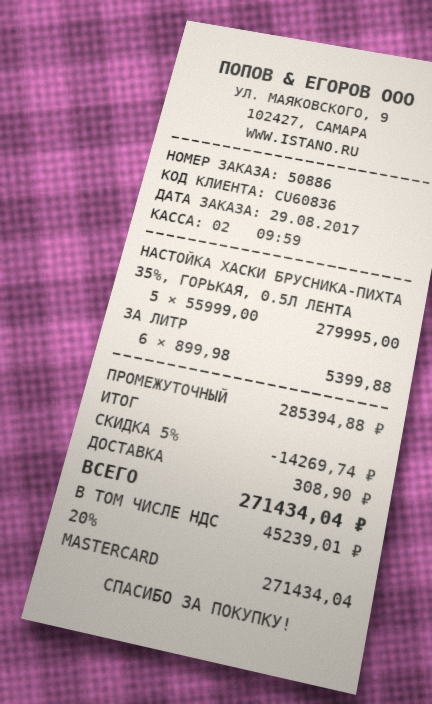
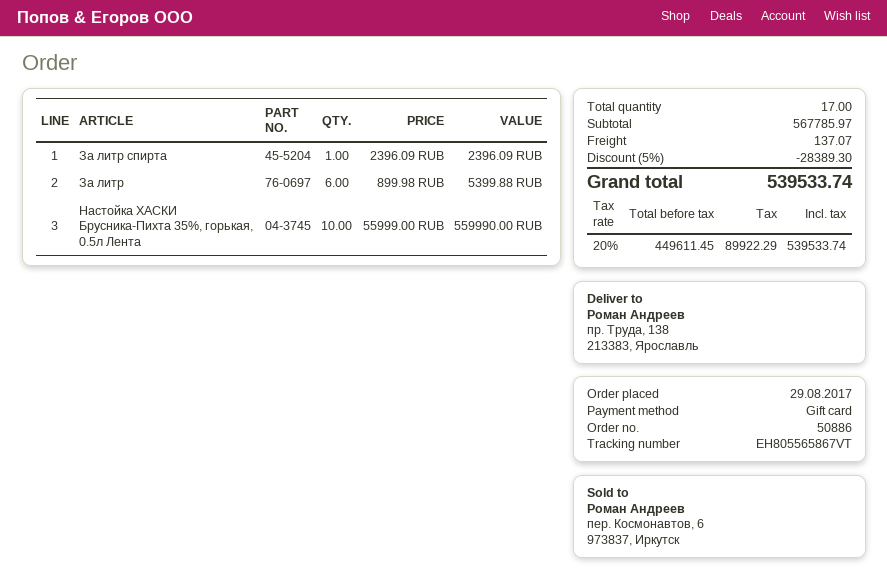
payment method: Mastercard -> gift card
НАСТОЙКА ХАСКИ БРУСНИКА-ПИХТА 35%, ГОРЬКАЯ, 0.5Л ЛЕНТА: 5 x 55999.00 = 279995.00 -> 10 x 55999.00 = 559990.00
За литр спирта: none -> 1 x 2396.09 = 2396.09
subtotal: 285394.88 -> 567785.97
discount: 5% = 14269.74 -> 5% = 28389.30
shipping: 308.90 -> 137.07
tax: 20% = 45239.01 -> 20% = 89922.29
total: 271434.04 -> 539533.74

